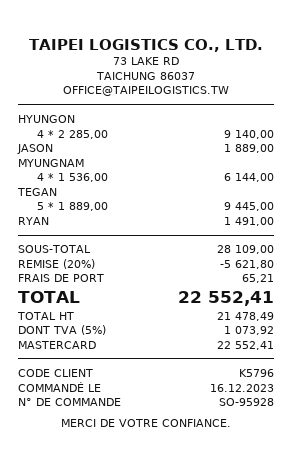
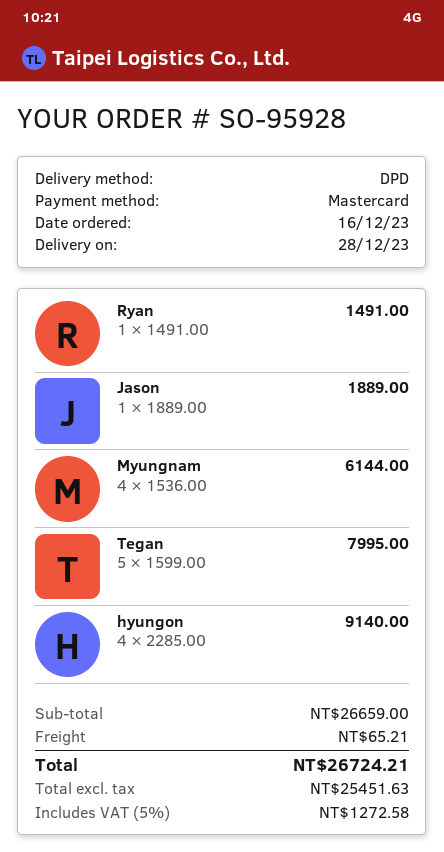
TEGAN: 5 x 1889.00 = 9445.00 -> 5 x 1599.00 = 7995.00
subtotal: 28109.00 -> 26659.00
discount: 20% = 5621.80 -> none
net: 21478.49 -> 25451.63
tax: 5% = 1073.92 -> 5% = 1272.58
total: 22552.41 -> 26724.21

